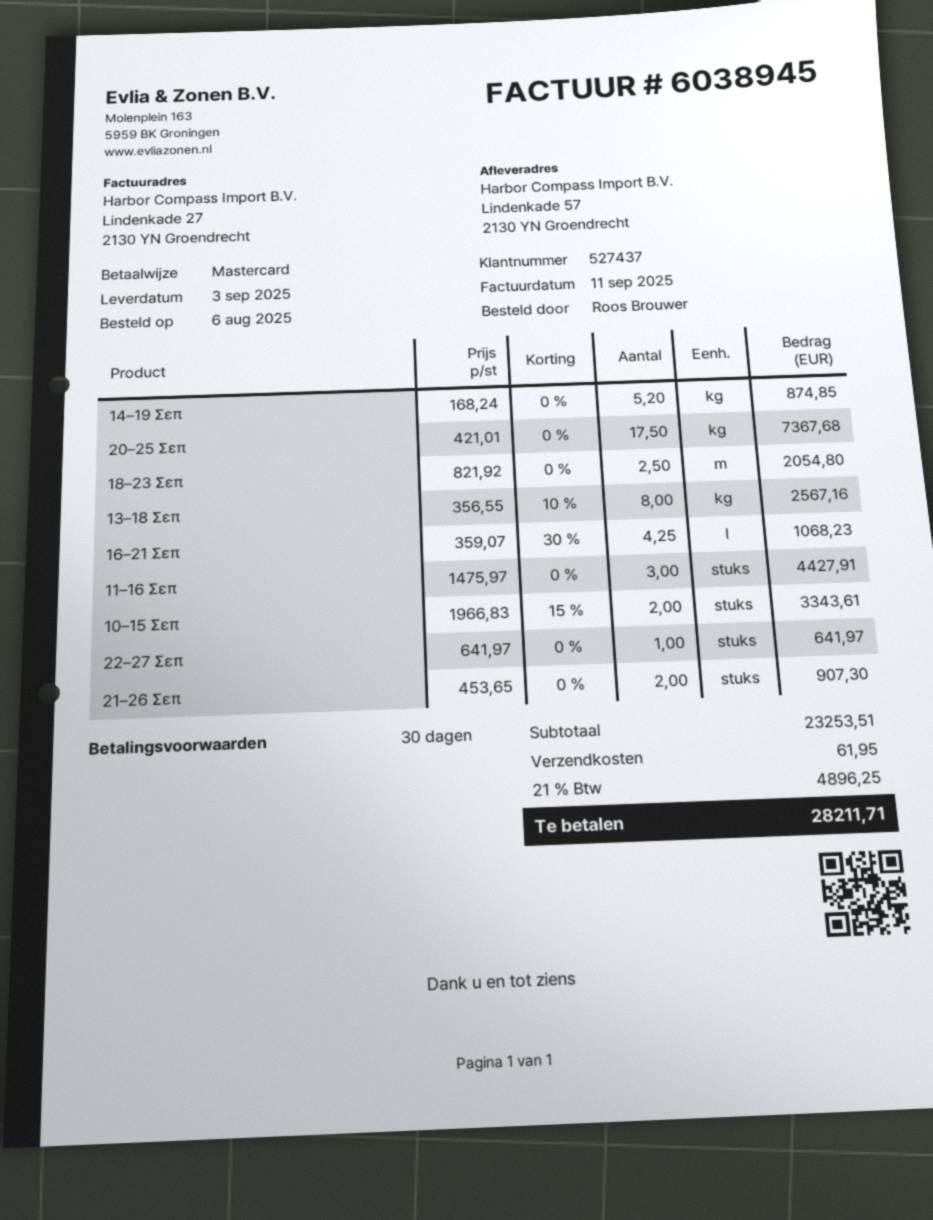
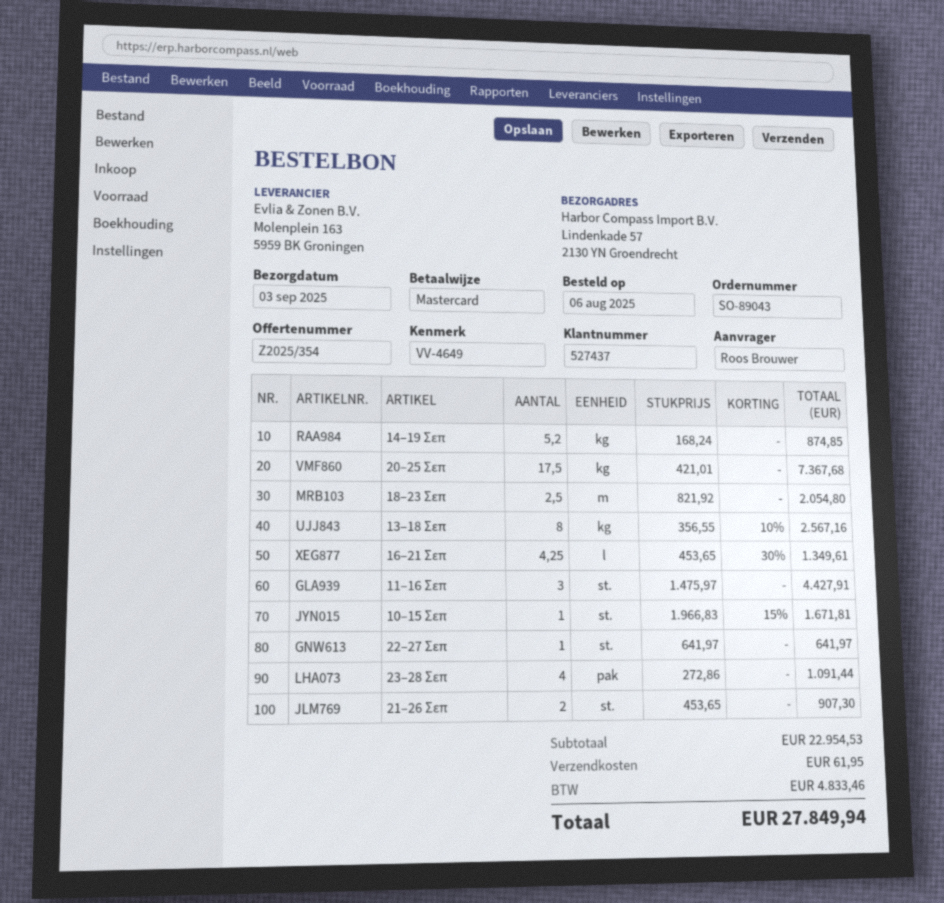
16–21 Σεπ: 4.25 x 359.07 - 30% = 1068.23 -> 4.25 x 453.65 - 30% = 1349.61
10–15 Σεπ: 2 x 1966.83 - 15% = 3343.61 -> 1 x 1966.83 - 15% = 1671.81
23–28 Σεπ: none -> 4 x 272.86 = 1091.44
subtotal: 23253.51 -> 22954.53
tax: 4896.25 -> 4833.46
total: 28211.71 -> 27849.94

